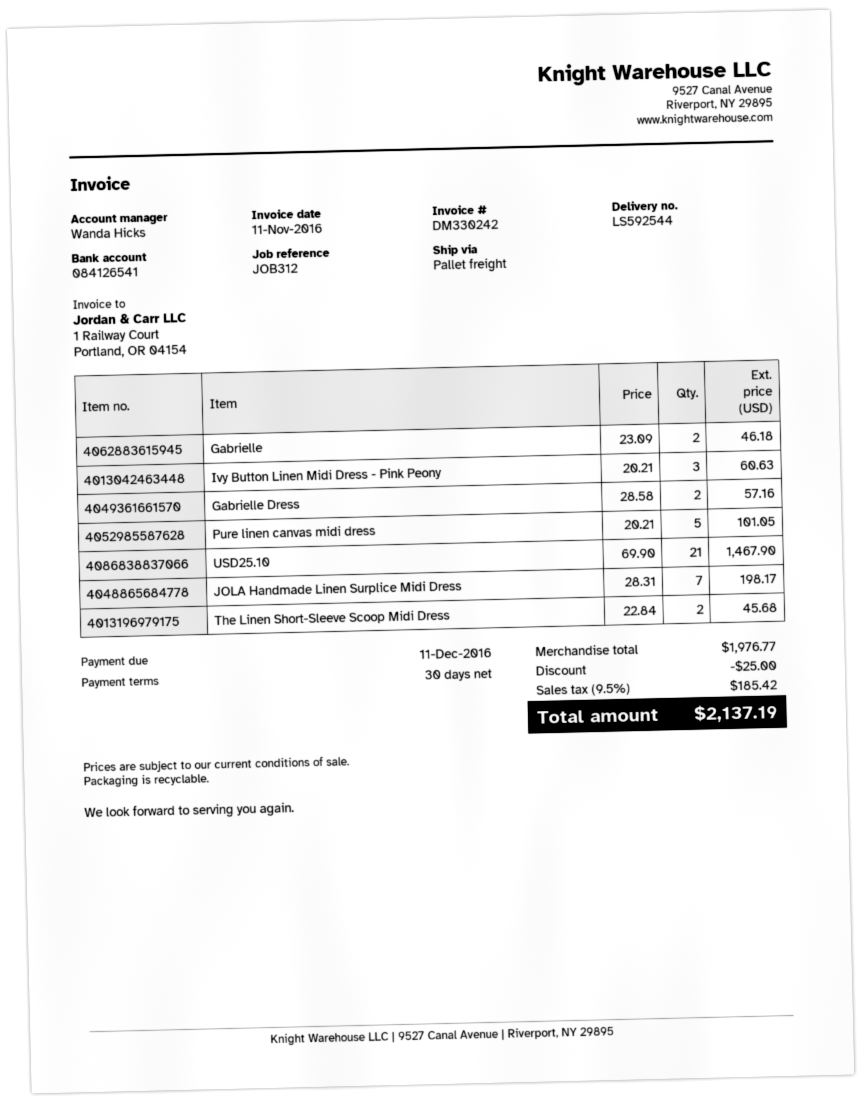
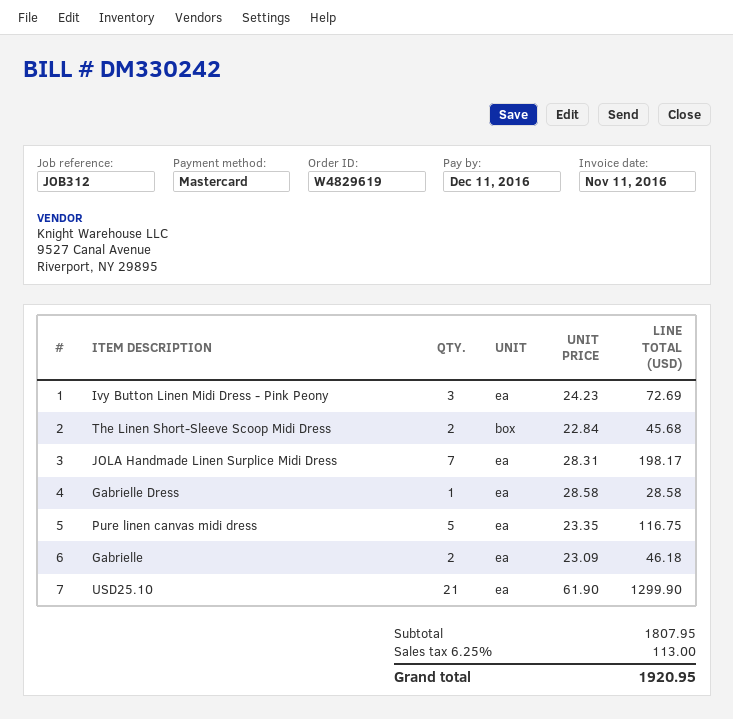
Ivy Button Linen Midi Dress - Pink Peony: 3 x 20.21 = 60.63 -> 3 x 24.23 = 72.69
Gabrielle Dress: 2 x 28.58 = 57.16 -> 1 x 28.58 = 28.58
Pure linen canvas midi dress: 5 x 20.21 = 101.05 -> 5 x 23.35 = 116.75
USD25.10: 21 x 69.90 = 1467.90 -> 21 x 61.90 = 1299.90
subtotal: 1976.77 -> 1807.95
discount: 25.00 -> none
tax: 9.5% = 185.42 -> 6.25% = 113.00
total: 2137.19 -> 1920.95

